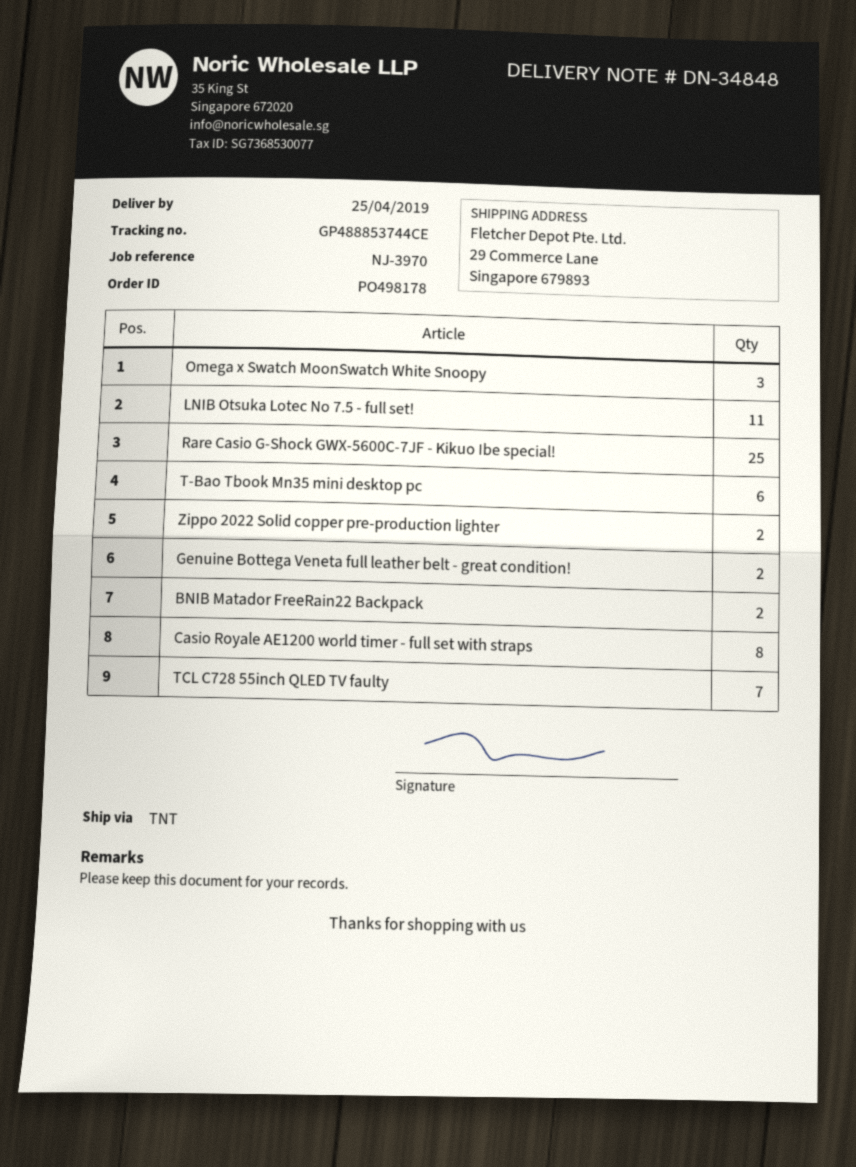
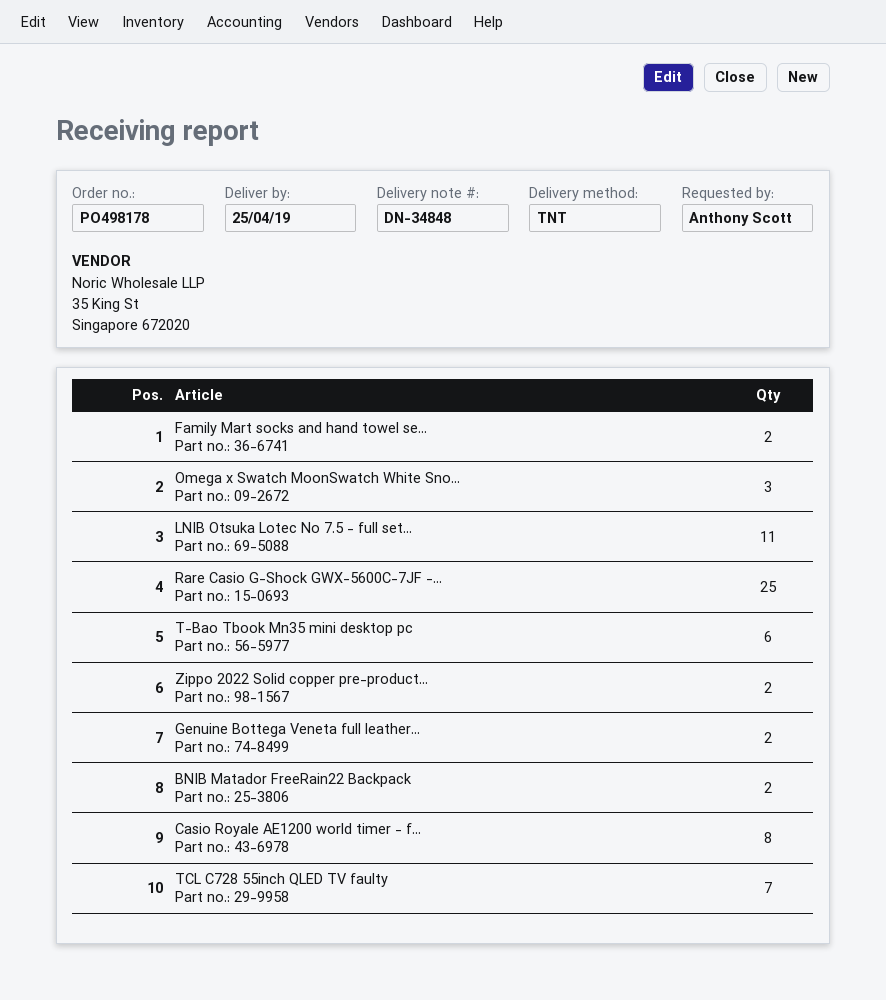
Family Mart socks and hand towel se...: none -> 2

